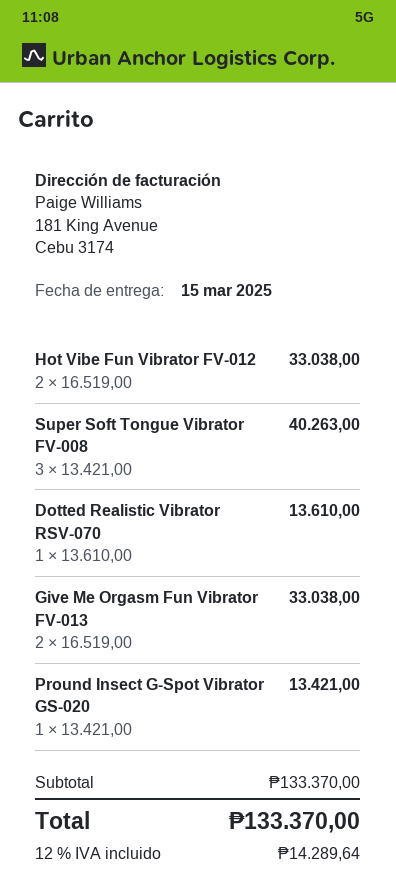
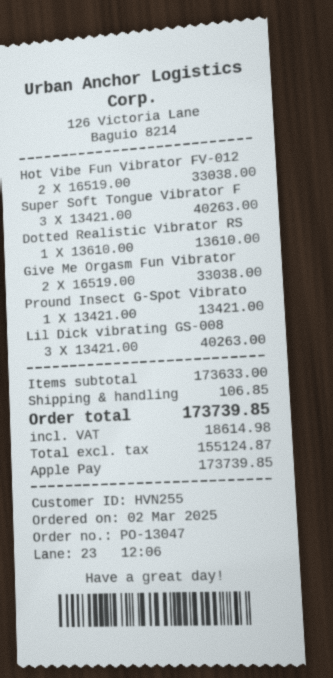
Lil Dick vibrating GS-008: none -> 3 x 13421.00 = 40263.00
subtotal: 133370.00 -> 173633.00
shipping: none -> 106.85
tax: 14289.64 -> 18614.98
total: 133370.00 -> 173739.85

